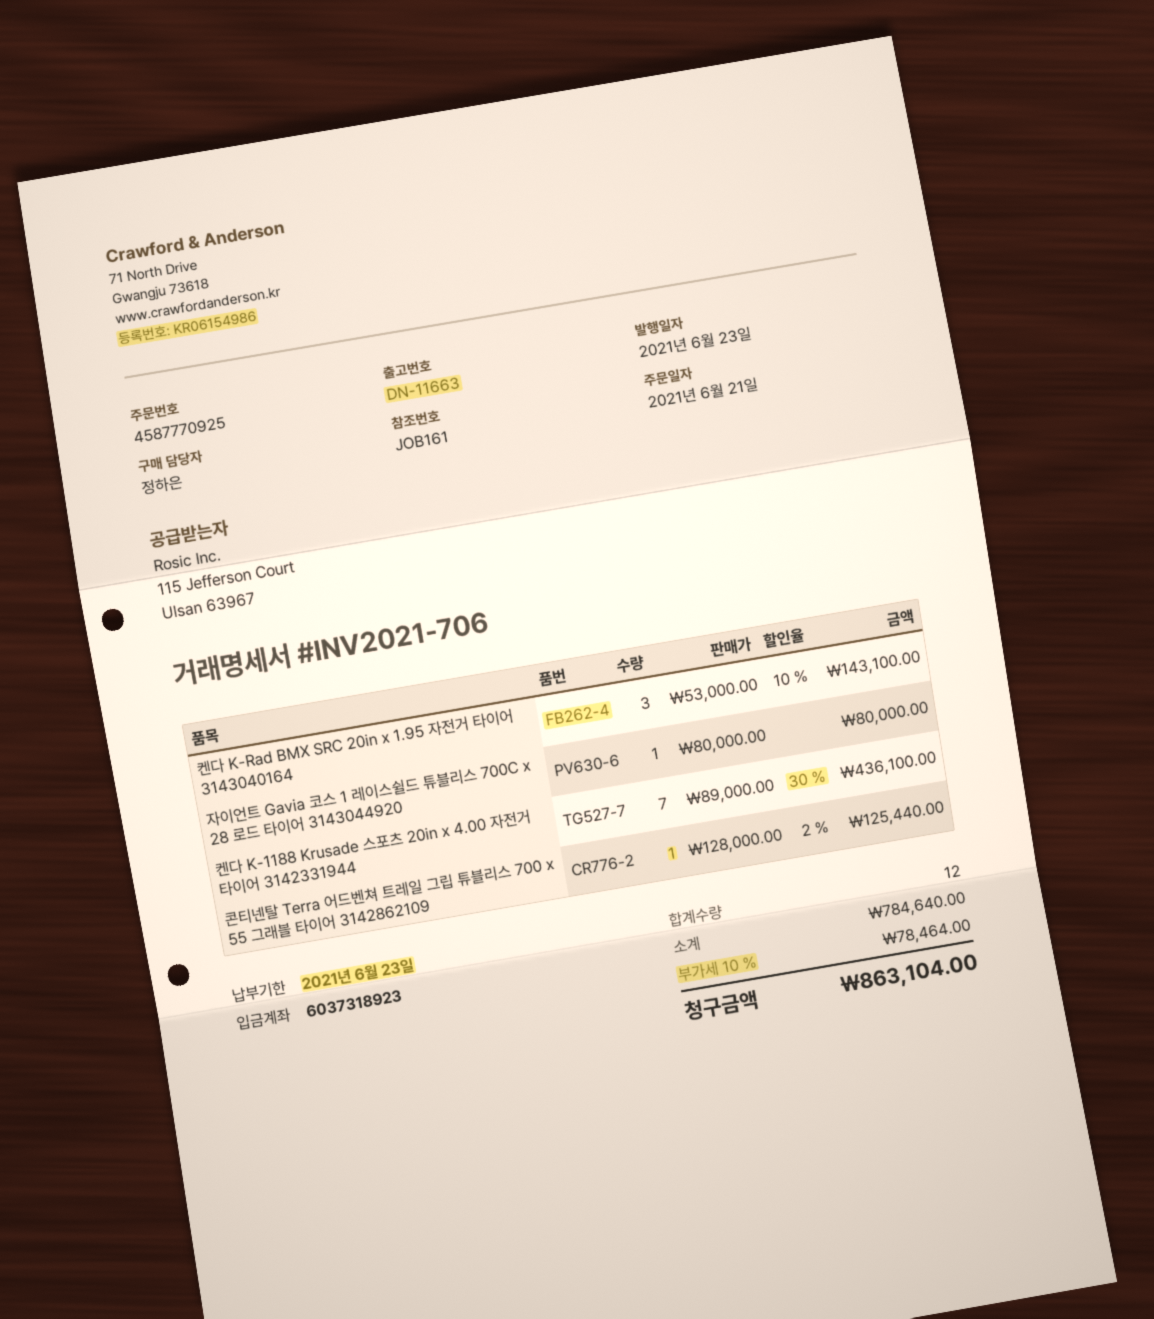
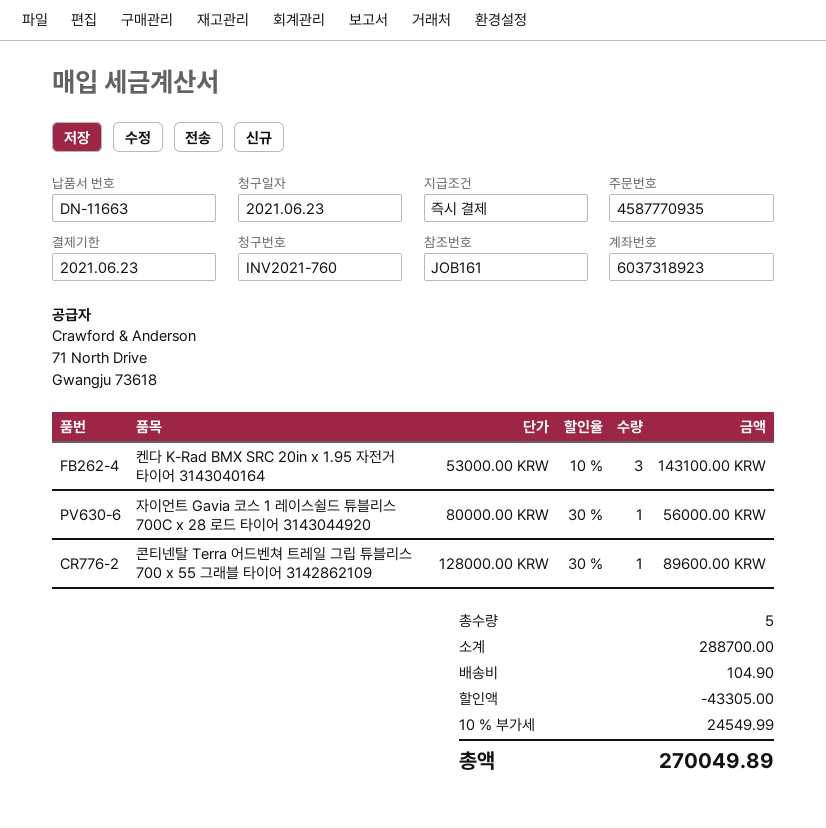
order number: 4587770925 -> 4587770935
invoice number: INV2021-706 -> INV2021-760
자이언트 Gavia 코스 1 레이스쉴드 튜블리스 700C x 28 로드 타이어 3143044920: 1 x 80000.00 = 80000.00 -> 1 x 80000.00 - 30% = 56000.00
켄다 K-1188 Krusade 스포츠 20in x 4.00 자전거 타이어 3142331944: 7 x 89000.00 - 30% = 436100.00 -> none
콘티넨탈 Terra 어드벤쳐 트레일 그립 튜블리스 700 x 55 그래블 타이어 3142862109: 1 x 128000.00 - 2% = 125440.00 -> 1 x 128000.00 - 30% = 89600.00
total quantity: 12 -> 5
subtotal: 784640.00 -> 288700.00
discount: none -> 43305.00
shipping: none -> 104.90
tax: 10% = 78464.00 -> 10% = 24549.99
total: 863104.00 -> 270049.89

